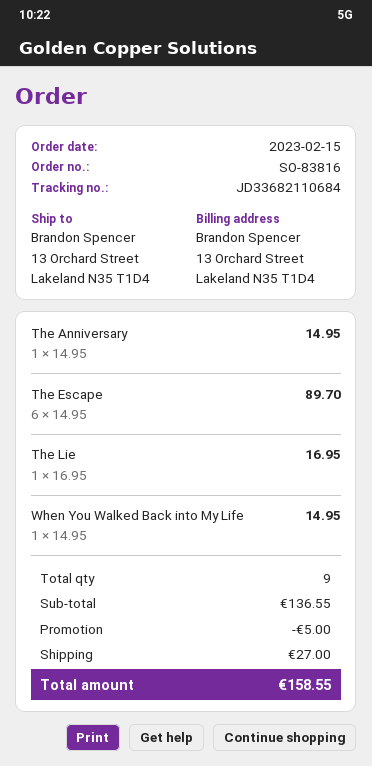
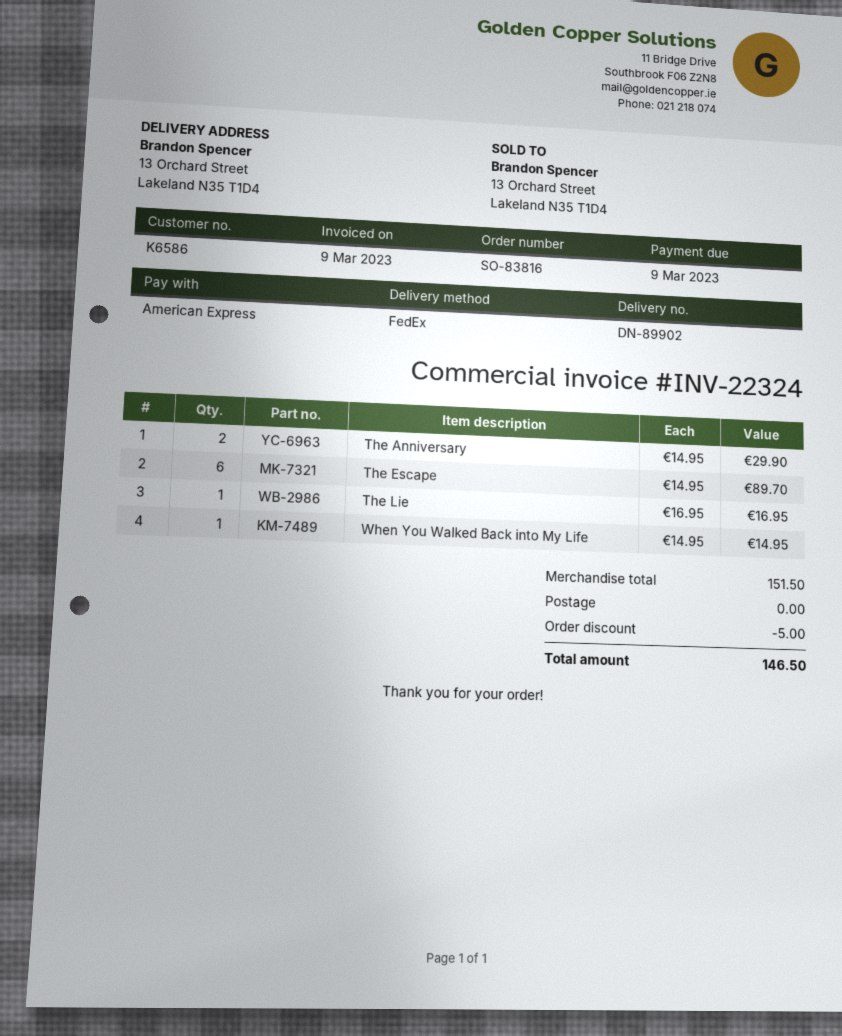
The Anniversary: 1 x 14.95 = 14.95 -> 2 x 14.95 = 29.90
subtotal: 136.55 -> 151.50
shipping: 27.00 -> 0.00
total: 158.55 -> 146.50

